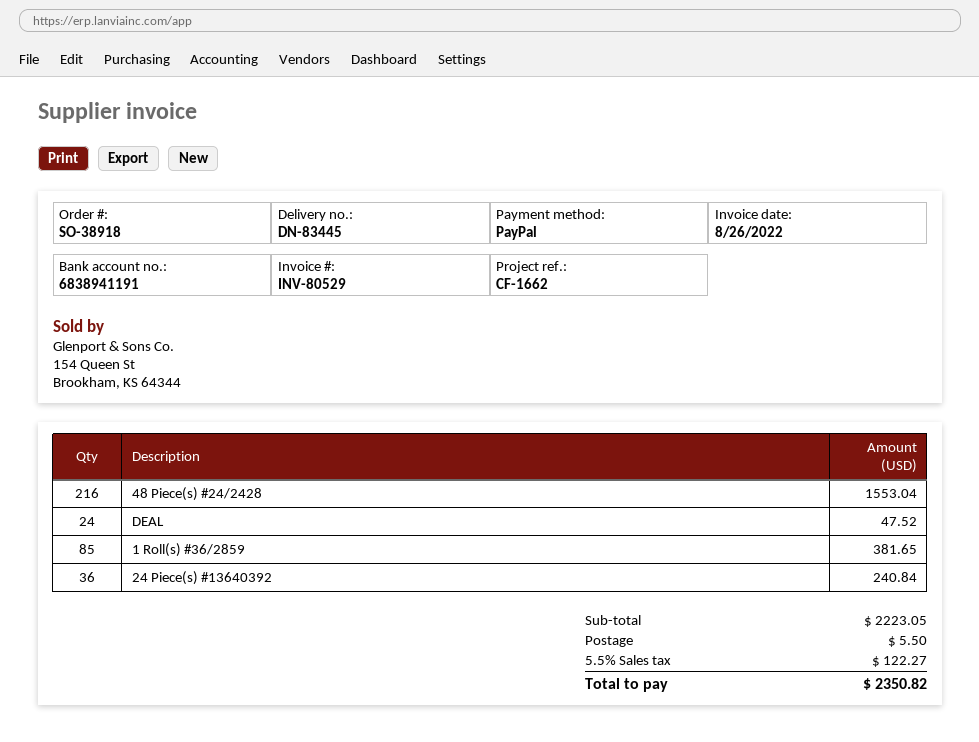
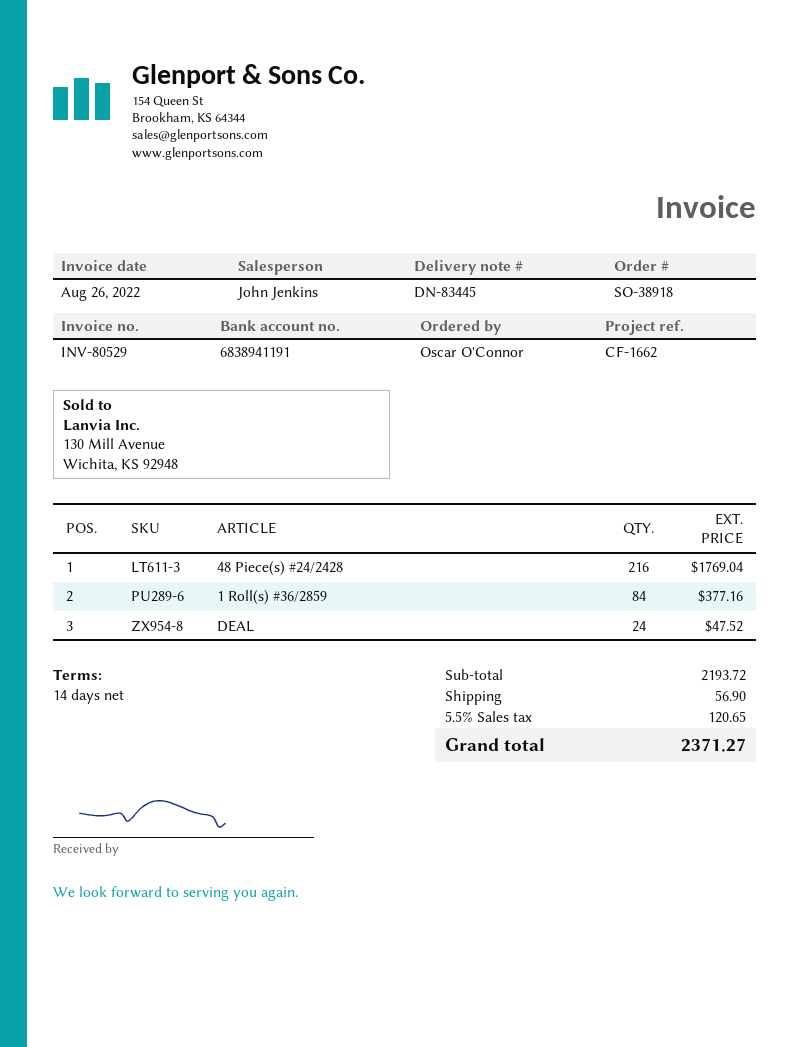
48 Piece(s) #24/2428: 216 for 1553.04 -> 216 for 1769.04
1 Roll(s) #36/2859: 85 for 381.65 -> 84 for 377.16
24 Piece(s) #13640392: 36 for 240.84 -> none
subtotal: 2223.05 -> 2193.72
shipping: 5.50 -> 56.90
tax: 5.5% = 122.27 -> 5.5% = 120.65
total: 2350.82 -> 2371.27

